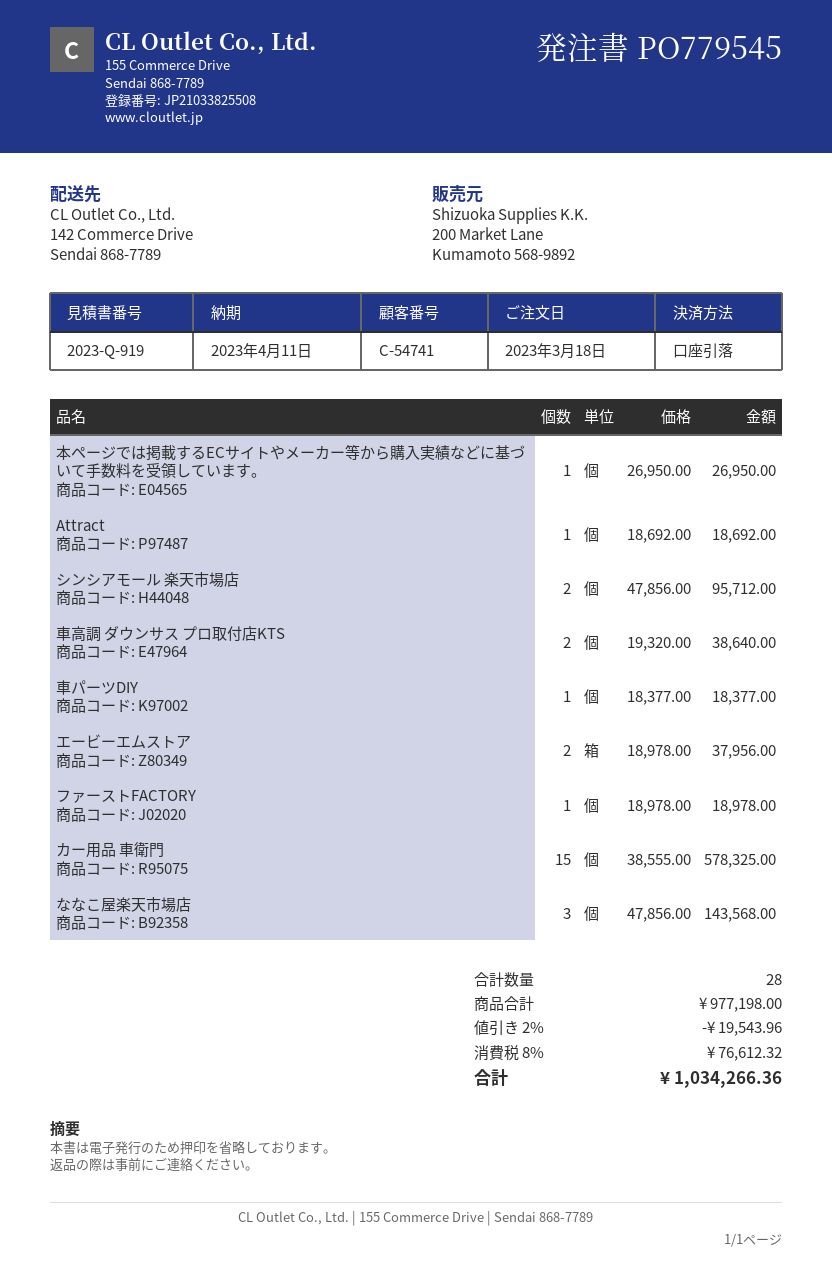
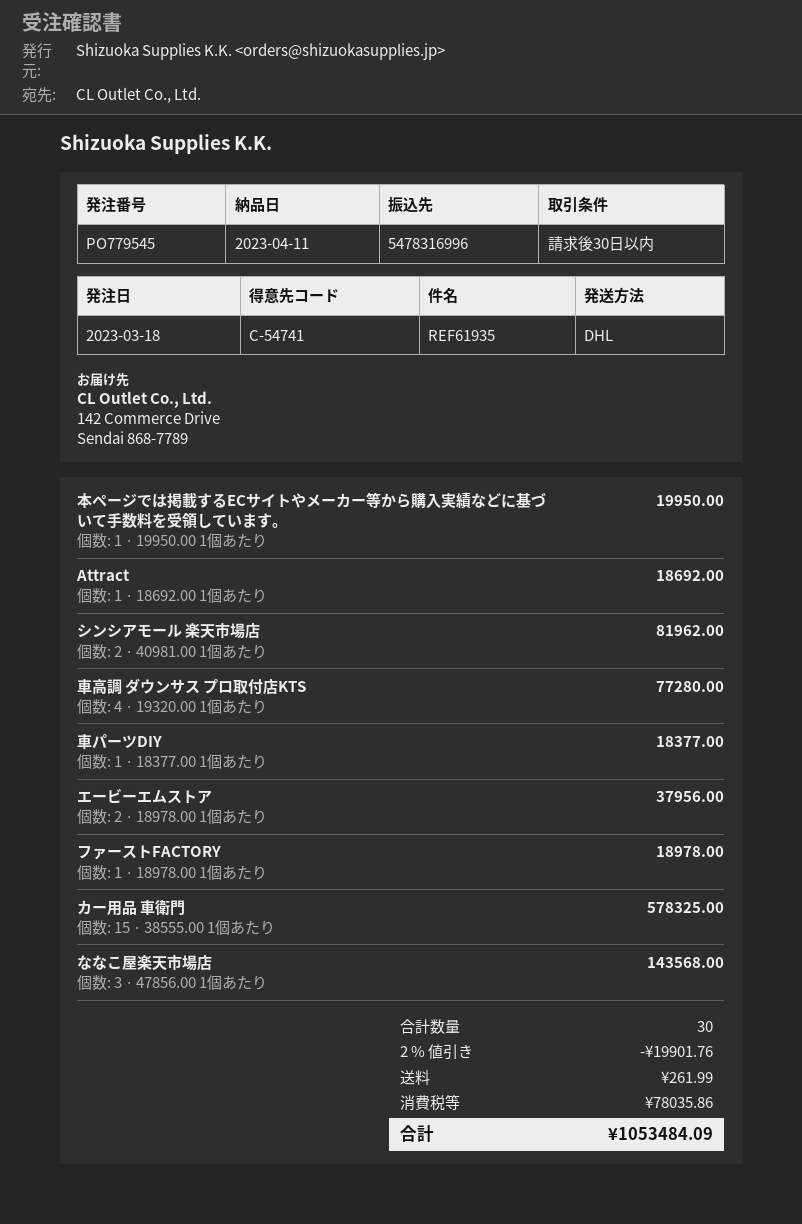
本ページでは掲載するECサイトやメーカー等から購入実績などに基づいて手数料を受領しています。: 1 x 26950.00 = 26950.00 -> 1 x 19950.00 = 19950.00
シンシアモール 楽天市場店: 2 x 47856.00 = 95712.00 -> 2 x 40981.00 = 81962.00
車高調 ダウンサス プロ取付店KTS: 2 x 19320.00 = 38640.00 -> 4 x 19320.00 = 77280.00
total quantity: 28 -> 30
discount: 2% = 19543.96 -> 2% = 19901.76
shipping: none -> 261.99
tax: 76612.32 -> 78035.86
total: 1034266.36 -> 1053484.09

